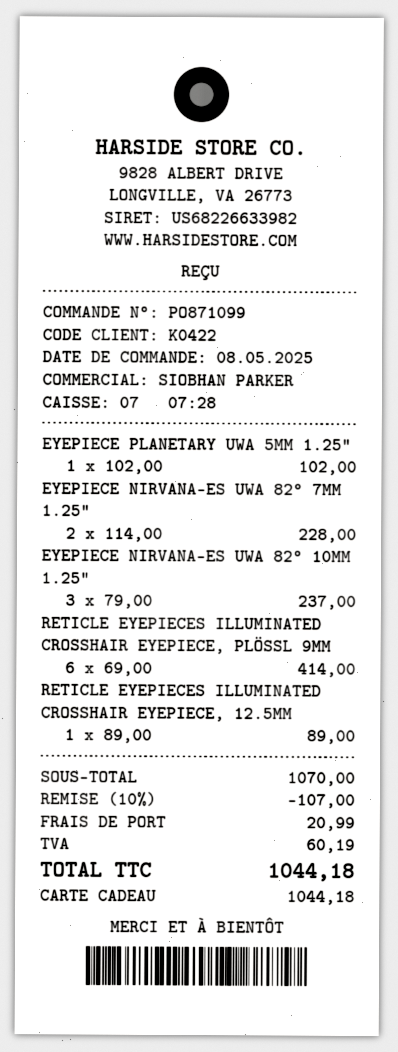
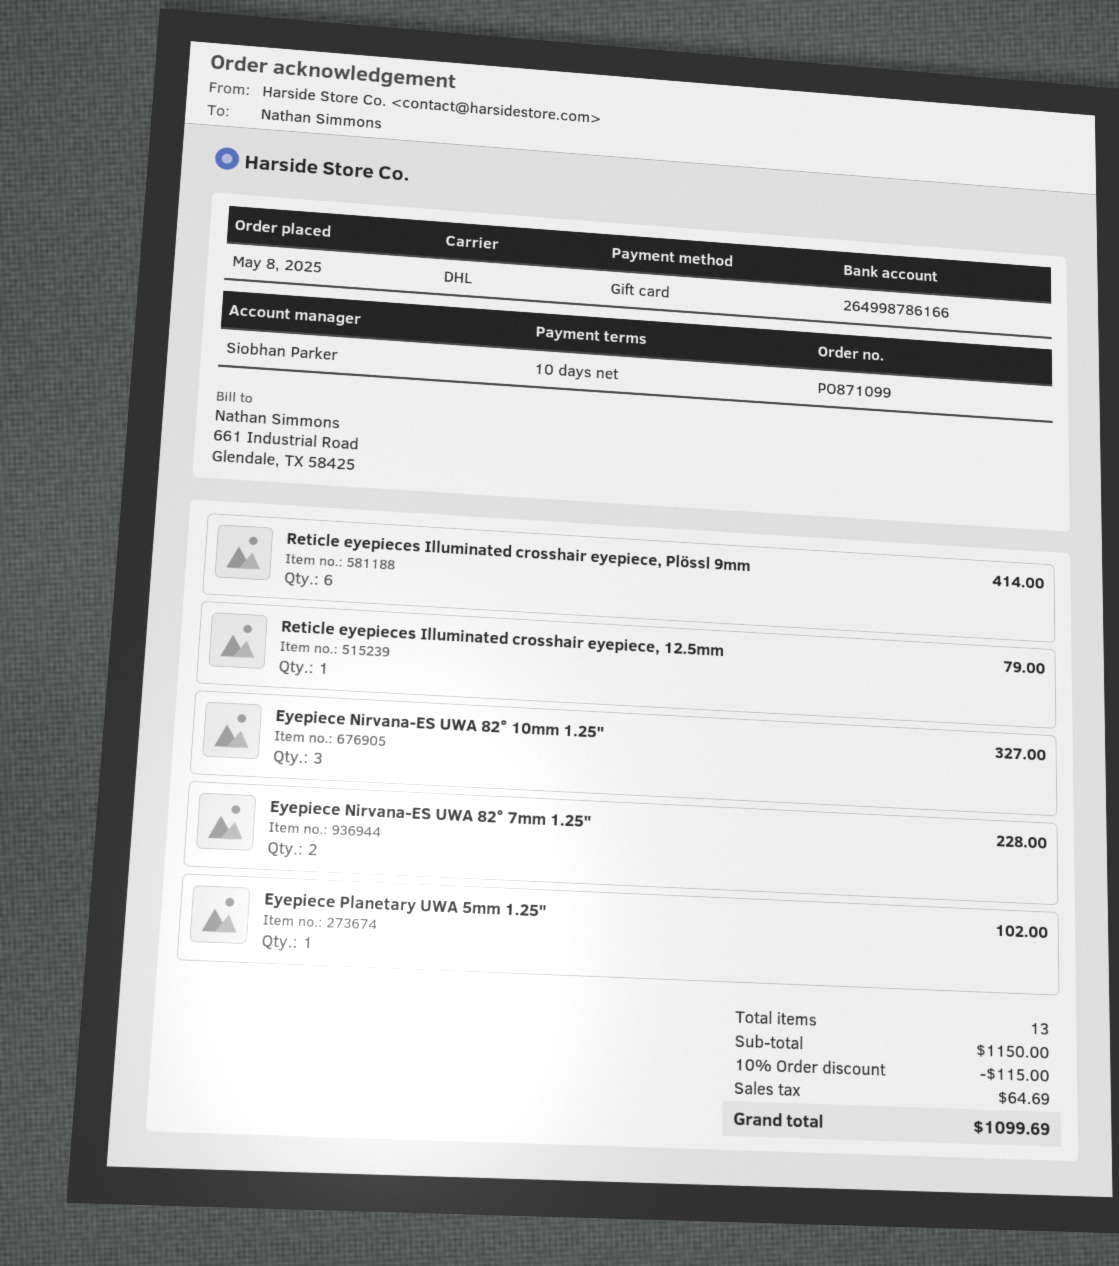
EYEPIECE NIRVANA-ES UWA 82° 10MM 1.25": 3 for 237.00 -> 3 for 327.00
RETICLE EYEPIECES ILLUMINATED CROSSHAIR EYEPIECE, 12.5MM: 1 for 89.00 -> 1 for 79.00
subtotal: 1070.00 -> 1150.00
discount: 10% = 107.00 -> 10% = 115.00
shipping: 20.99 -> none
tax: 60.19 -> 64.69
total: 1044.18 -> 1099.69

